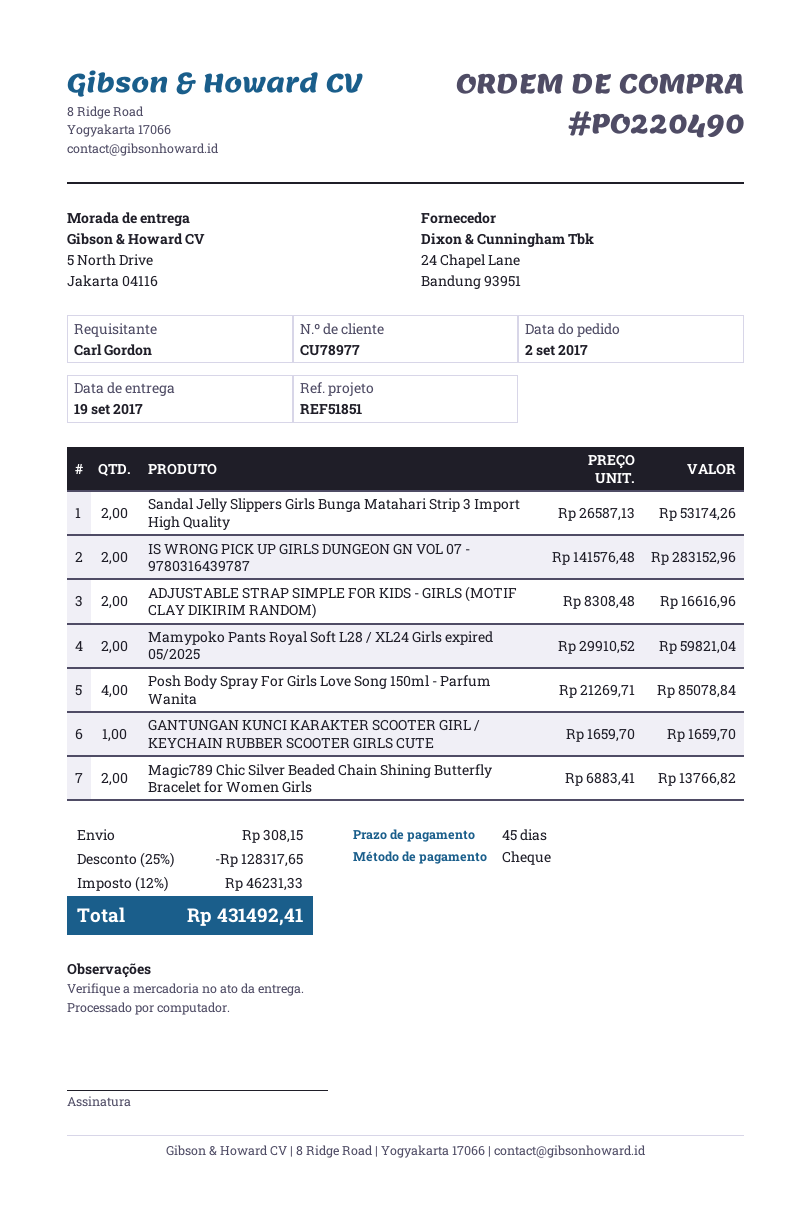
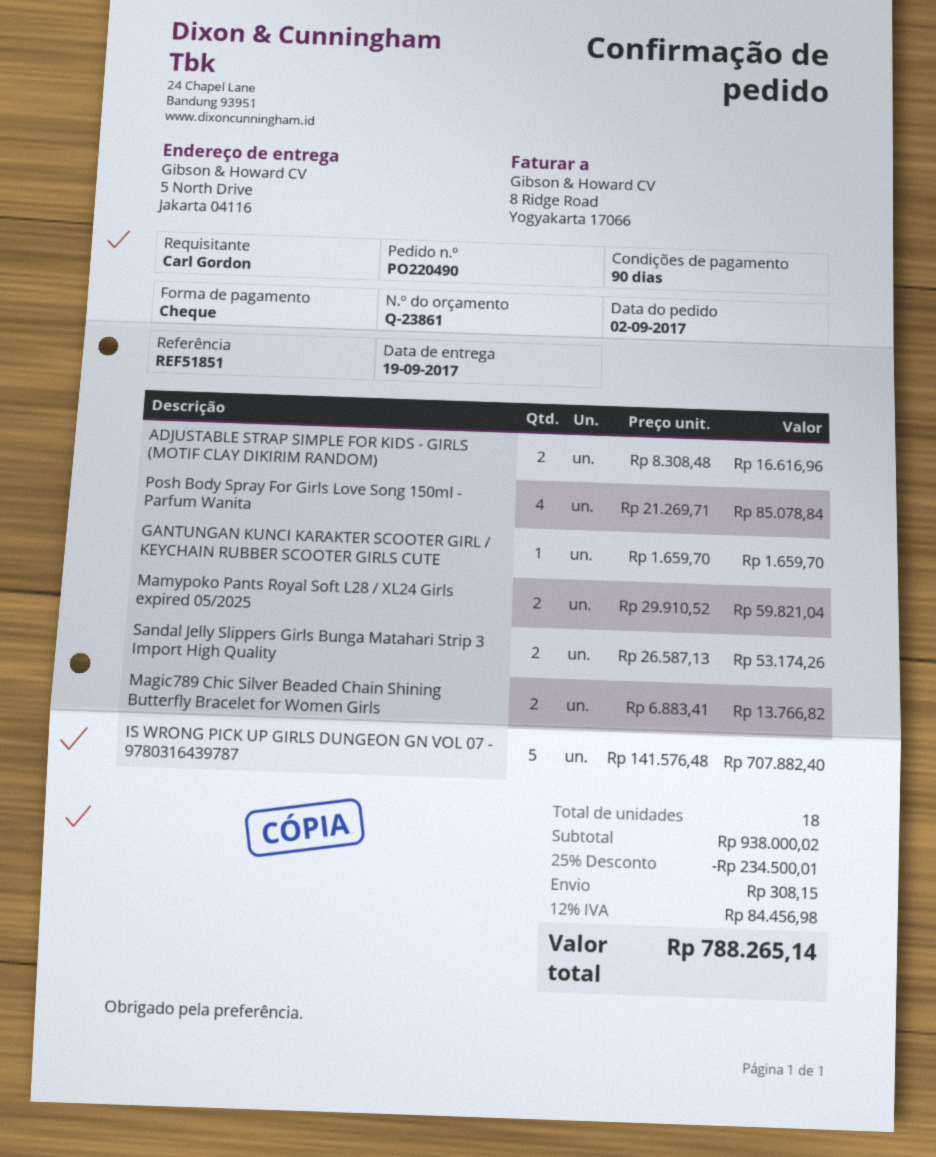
payment terms: 45 days -> 90 days
IS WRONG PICK UP GIRLS DUNGEON GN VOL 07 - 9780316439787: 2 x 141576.48 = 283152.96 -> 5 x 141576.48 = 707882.40
discount: 25% = 128317.65 -> 25% = 234500.01
tax: 12% = 46231.33 -> 12% = 84456.98
total: 431492.41 -> 788265.14

